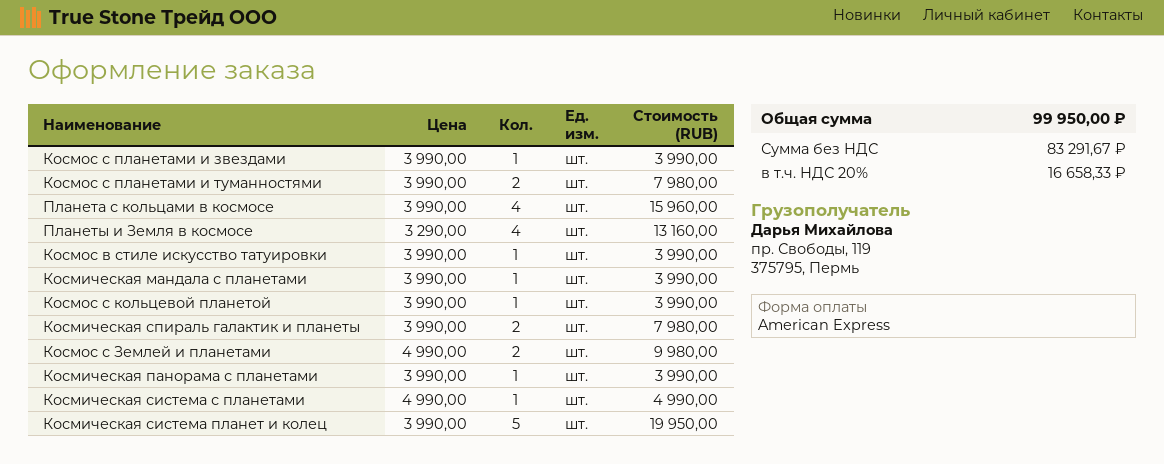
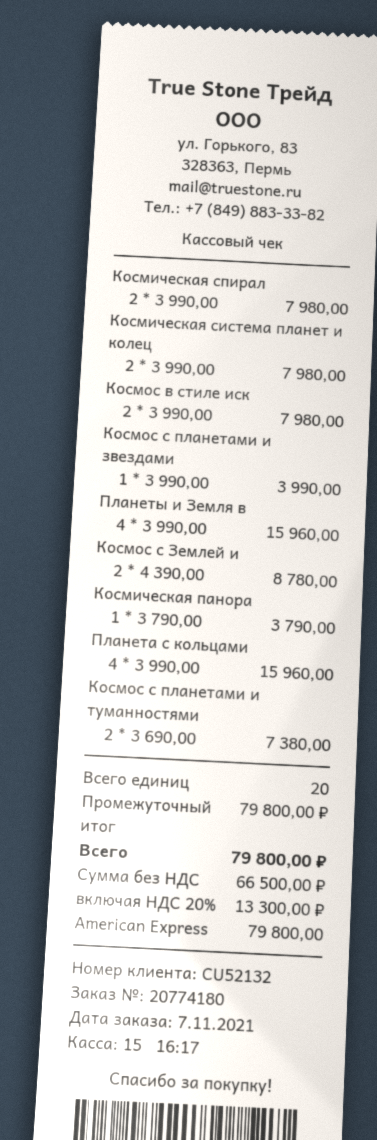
Космос с планетами и туманностями: 2 x 3990.00 = 7980.00 -> 2 x 3690.00 = 7380.00
Планеты и Земля в космосе: 4 x 3290.00 = 13160.00 -> 4 x 3990.00 = 15960.00
Космос в стиле искусство татуировки: 1 x 3990.00 = 3990.00 -> 2 x 3990.00 = 7980.00
Космическая мандала с планетами: 1 x 3990.00 = 3990.00 -> none
Космос с кольцевой планетой: 1 x 3990.00 = 3990.00 -> none
Космос с Землей и планетами: 2 x 4990.00 = 9980.00 -> 2 x 4390.00 = 8780.00
Космическая панорама с планетами: 1 x 3990.00 = 3990.00 -> 1 x 3790.00 = 3790.00
Космическая система с планетами: 1 x 4990.00 = 4990.00 -> none
Космическая система планет и колец: 5 x 3990.00 = 19950.00 -> 2 x 3990.00 = 7980.00
net: 83291.67 -> 66500.00
tax: 20% = 16658.33 -> 20% = 13300.00
total: 99950.00 -> 79800.00

